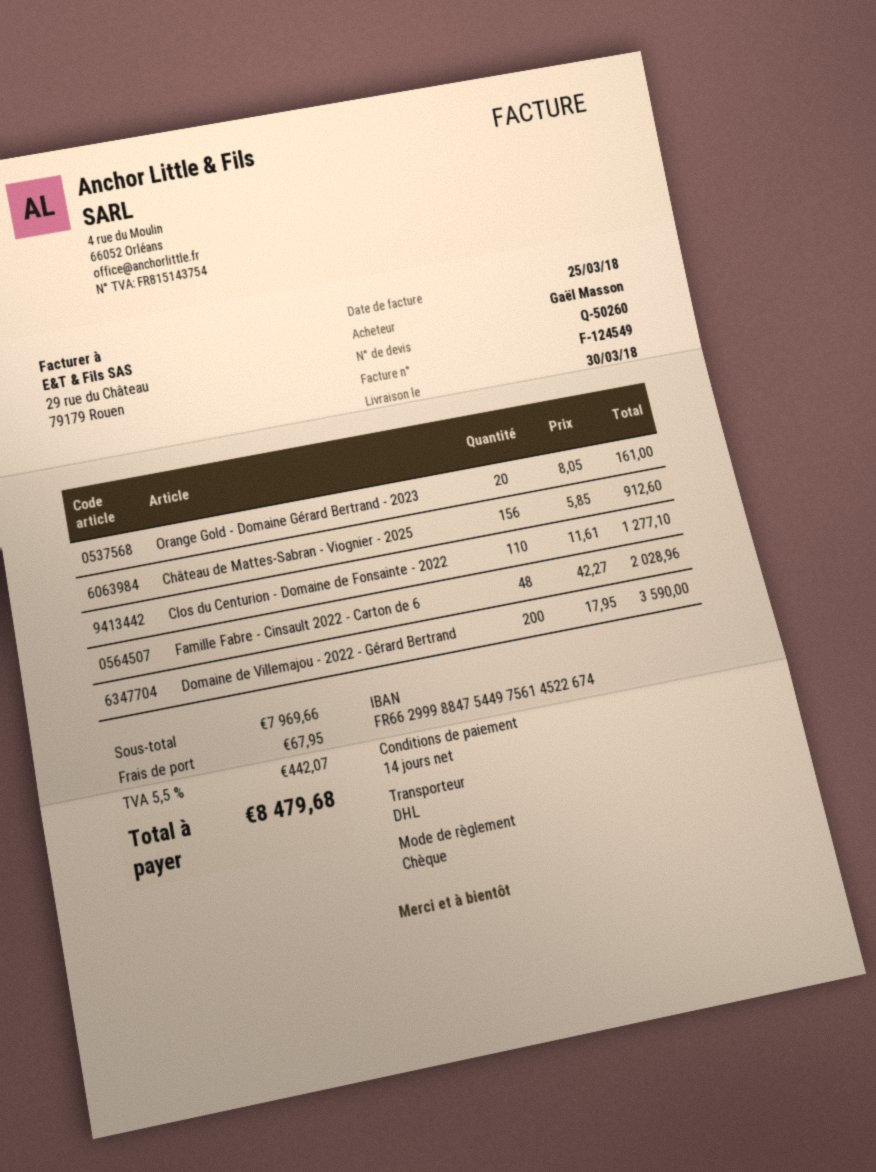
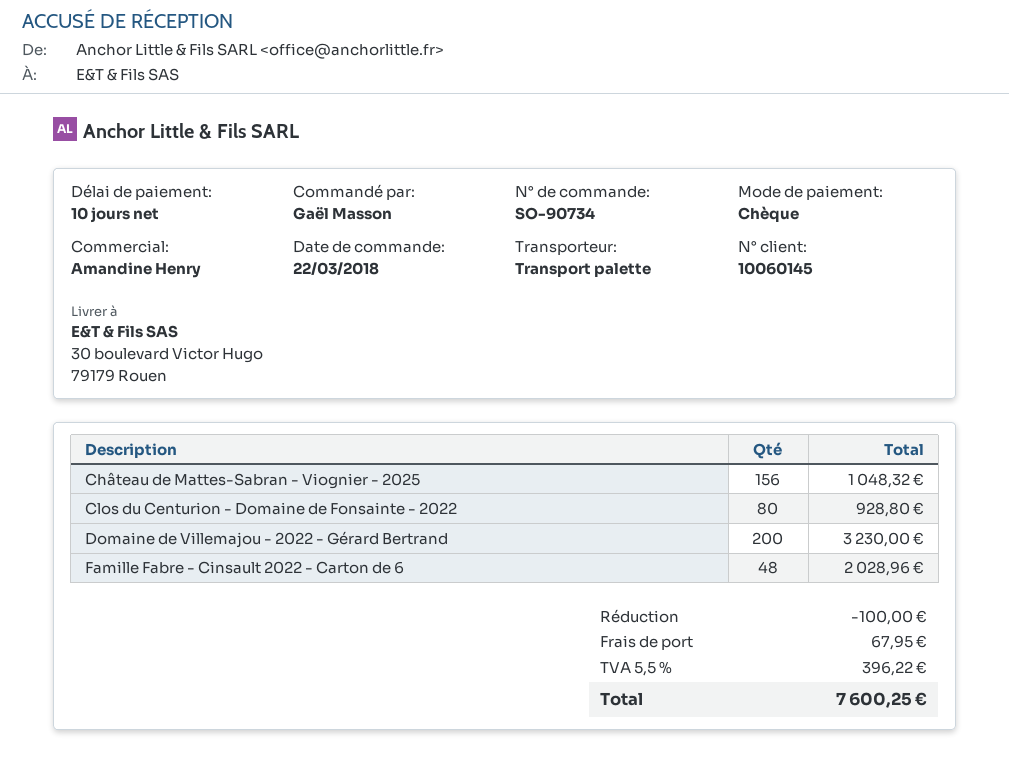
payment terms: 14 days -> 10 days
shipping method: DHL -> pallet freight
Orange Gold - Domaine Gérard Bertrand - 2023: 20 for 161.00 -> none
Château de Mattes-Sabran - Viognier - 2025: 156 for 912.60 -> 156 for 1048.32
Clos du Centurion - Domaine de Fonsainte - 2022: 110 for 1277.10 -> 80 for 928.80
Domaine de Villemajou - 2022 - Gérard Bertrand: 200 for 3590.00 -> 200 for 3230.00
discount: none -> 100.00
tax: 5.5% = 442.07 -> 5.5% = 396.22
total: 8479.68 -> 7600.25

